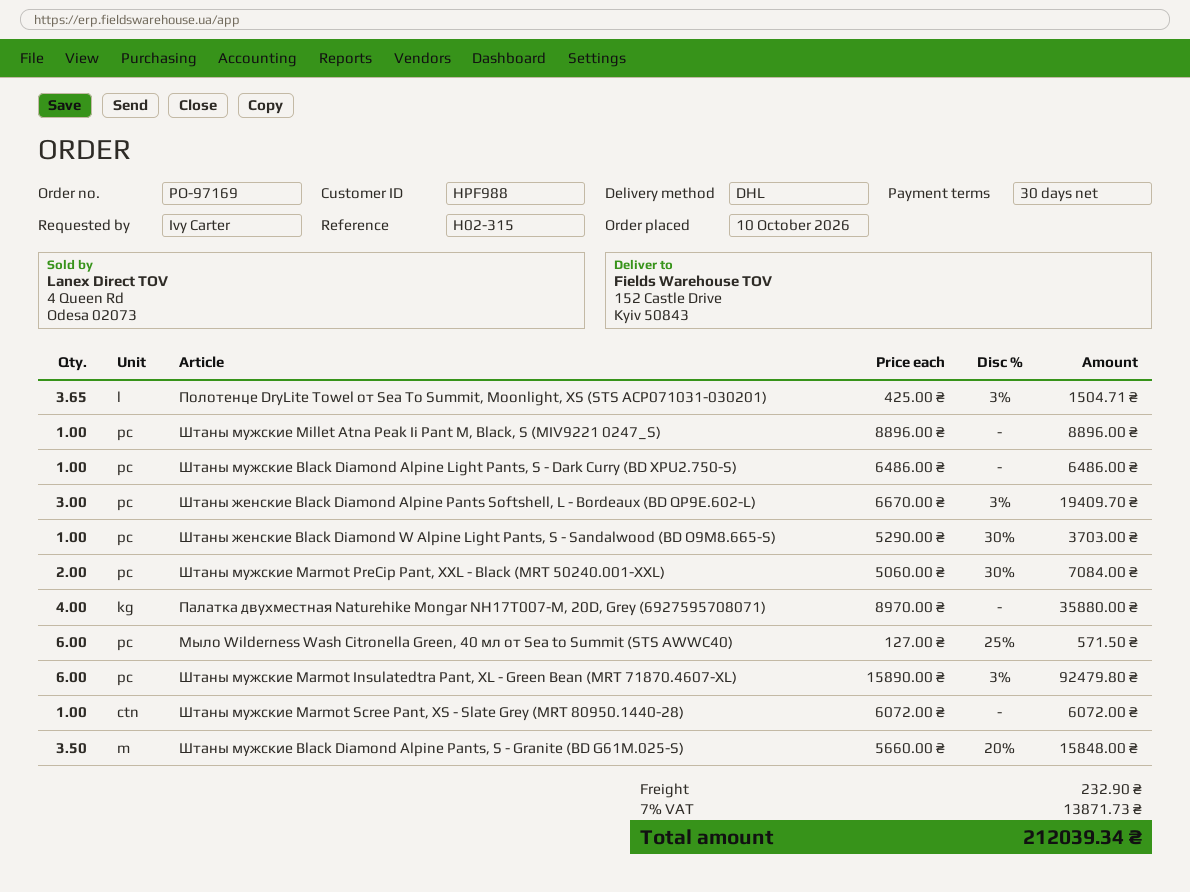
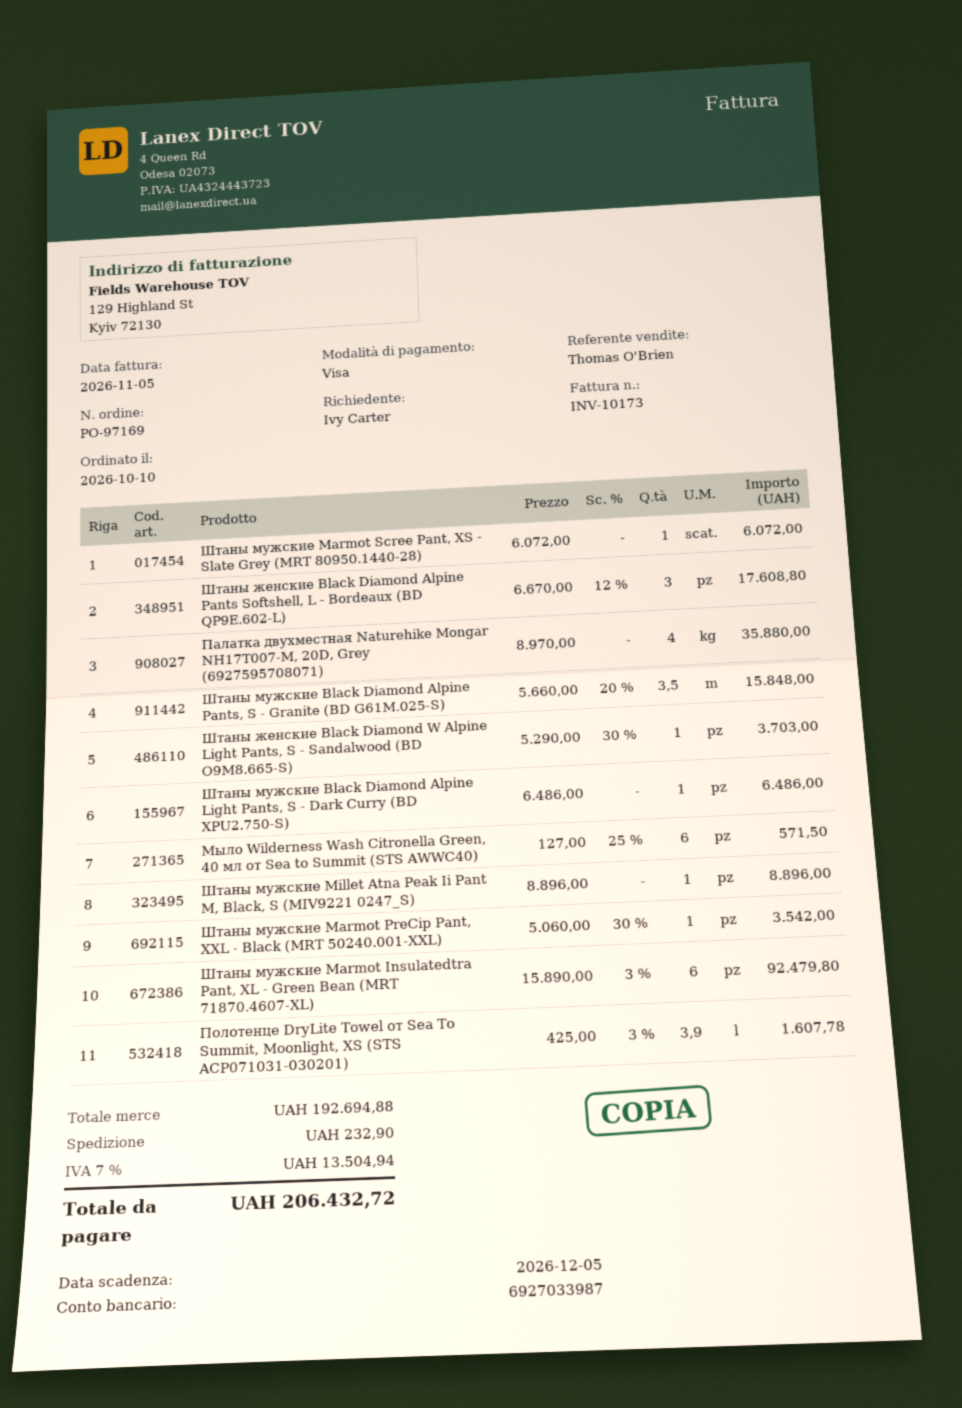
Полотенце DryLite Towel от Sea To Summit, Moonlight, XS (STS ACP071031-030201): 3.65 x 425.00 - 3% = 1504.71 -> 3.9 x 425.00 - 3% = 1607.78
Штаны женские Black Diamond Alpine Pants Softshell, L - Bordeaux (BD QP9E.602-L): 3 x 6670.00 - 3% = 19409.70 -> 3 x 6670.00 - 12% = 17608.80
Штаны мужские Marmot PreCip Pant, XXL - Black (MRT 50240.001-XXL): 2 x 5060.00 - 30% = 7084.00 -> 1 x 5060.00 - 30% = 3542.00
tax: 7% = 13871.73 -> 7% = 13504.94
total: 212039.34 -> 206432.72

